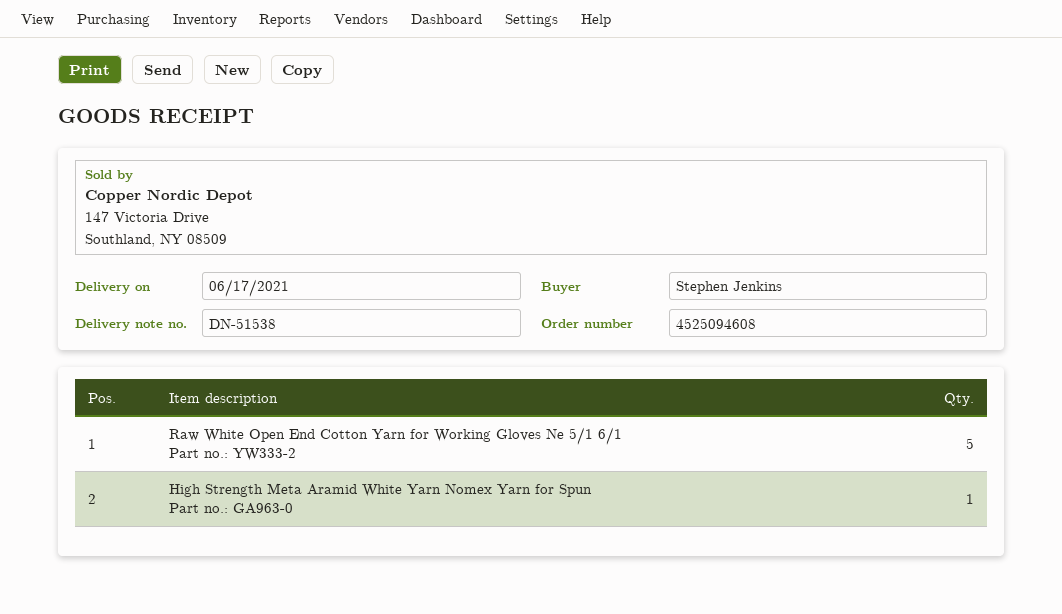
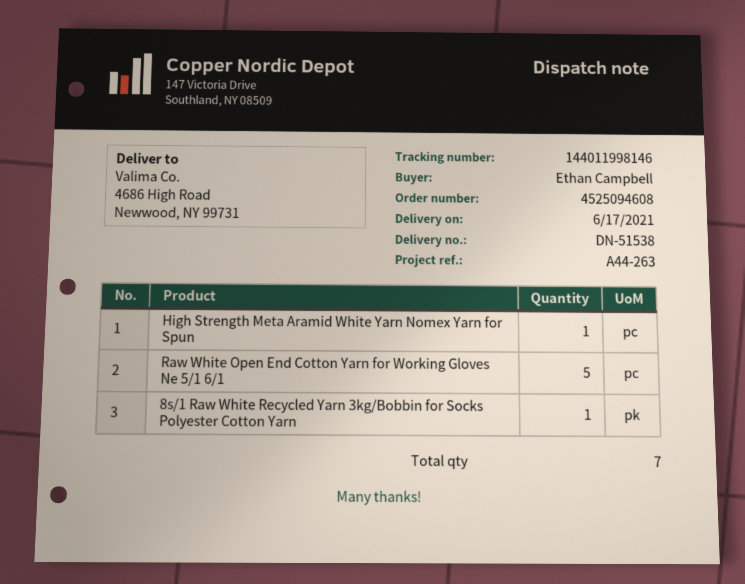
ordered by: Stephen Jenkins -> Ethan Campbell
8s/1 Raw White Recycled Yarn 3kg/Bobbin for Socks Polyester Cotton Yarn: none -> 1

